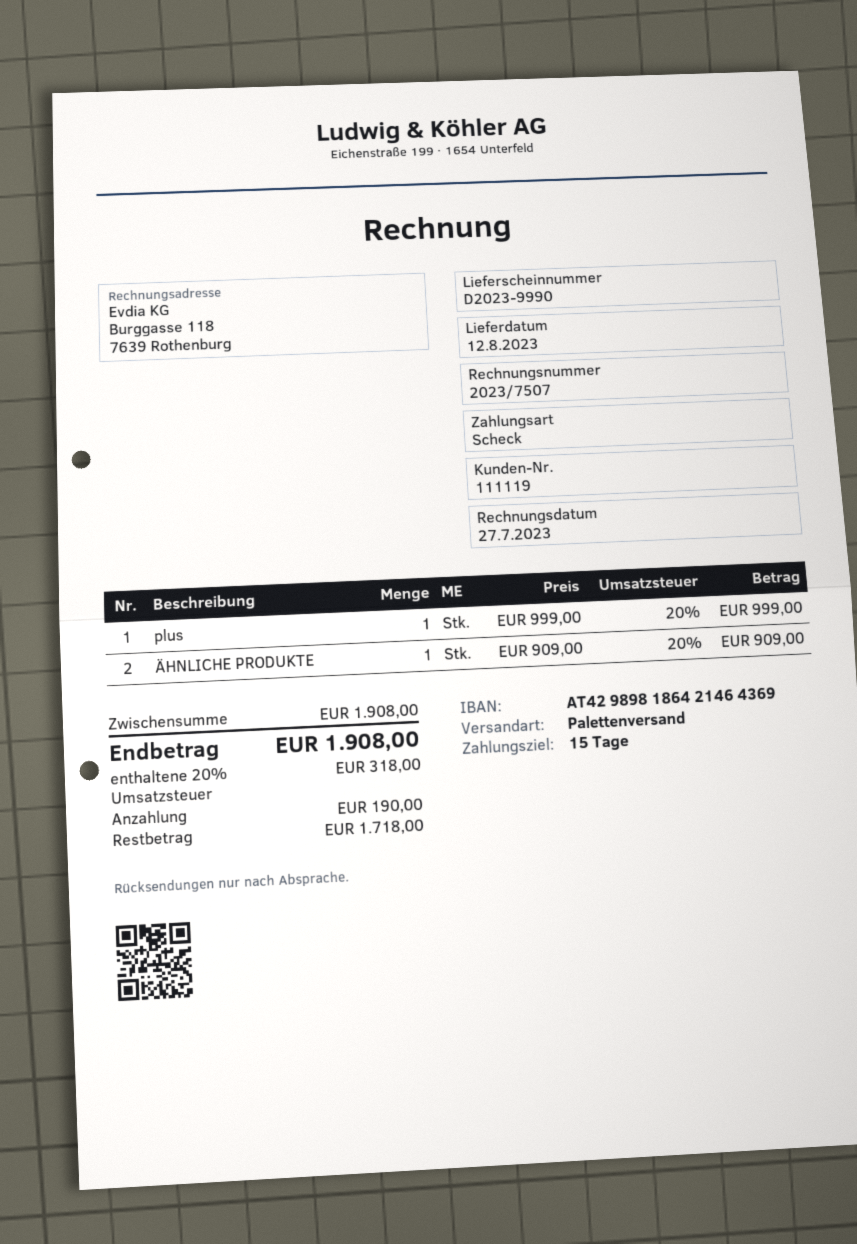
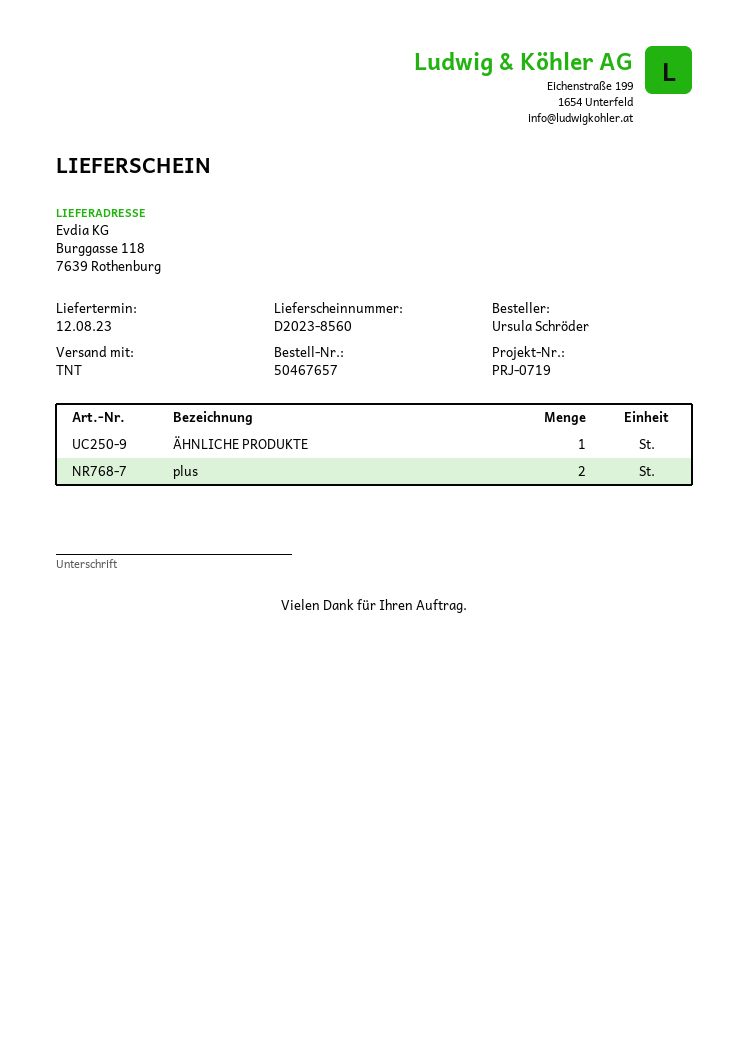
delivery note number: D2023-9990 -> D2023-8560
shipping method: pallet freight -> TNT
plus: 1 -> 2

